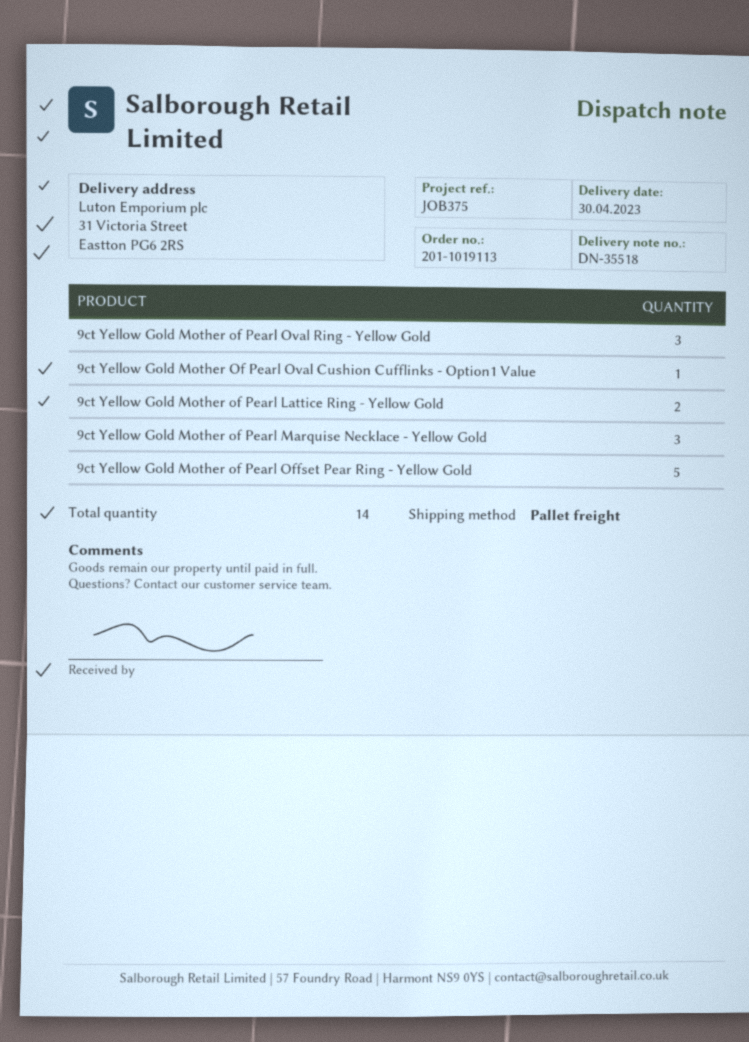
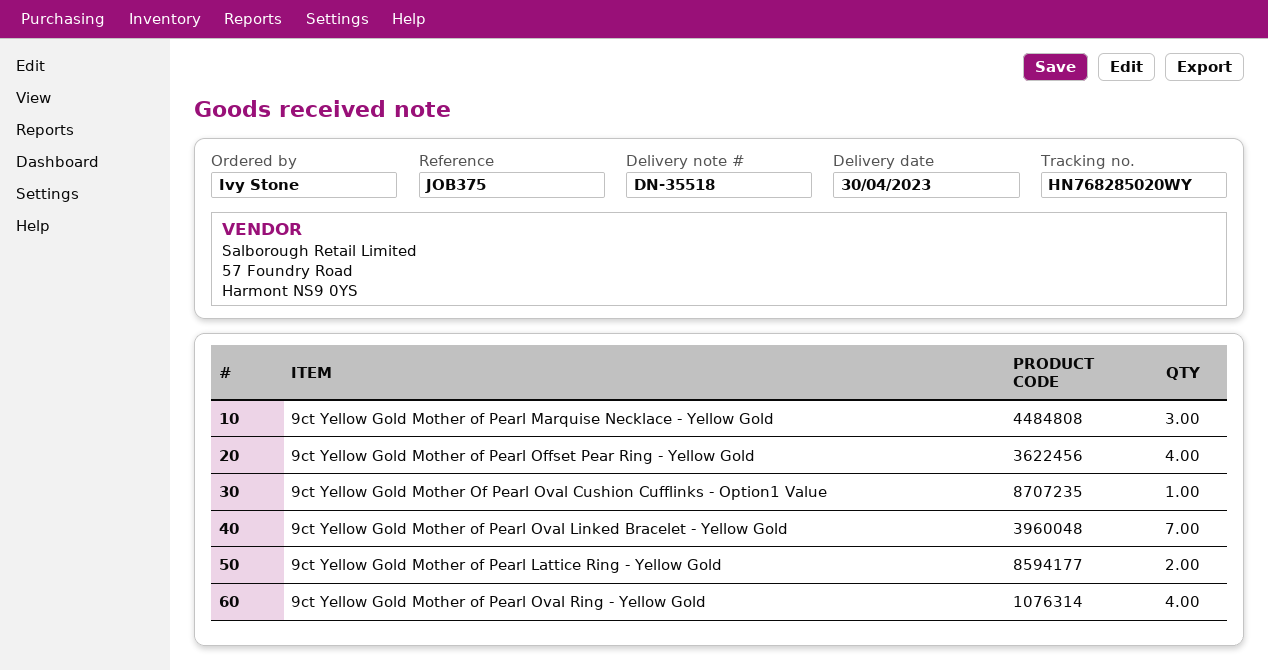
9ct Yellow Gold Mother of Pearl Oval Ring - Yellow Gold: 3 -> 4
9ct Yellow Gold Mother of Pearl Offset Pear Ring - Yellow Gold: 5 -> 4
9ct Yellow Gold Mother of Pearl Oval Linked Bracelet - Yellow Gold: none -> 7

